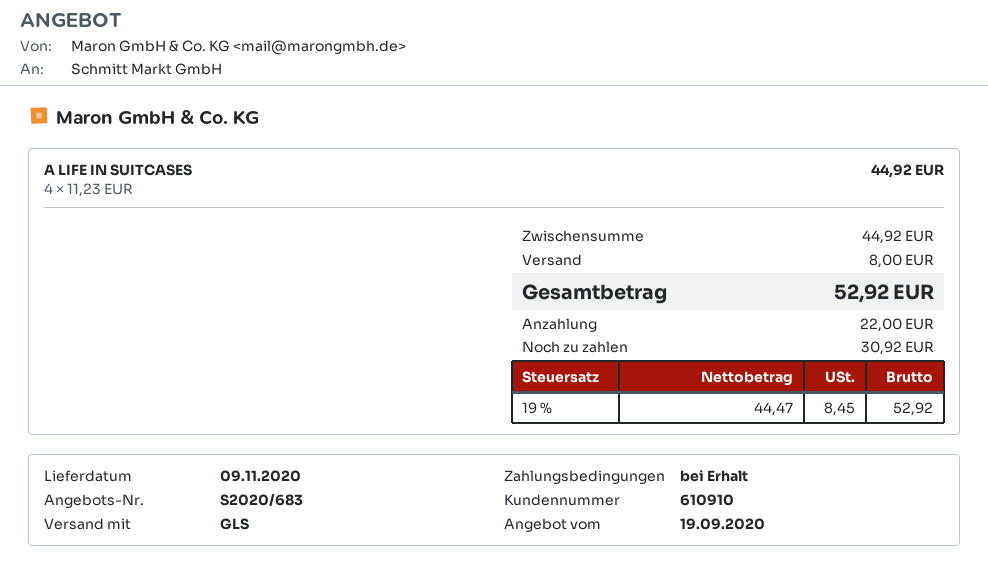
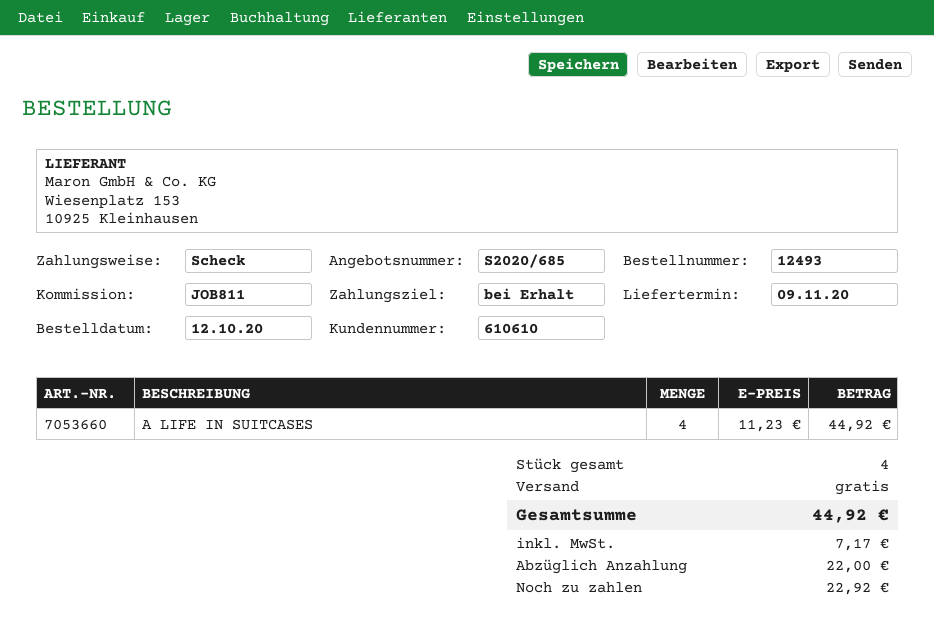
quote number: S2020/683 -> S2020/685
customer number: 610910 -> 610610
shipping: 8.00 -> 0.00
tax: 8.45 -> 7.17
total: 52.92 -> 44.92
balance: 30.92 -> 22.92

